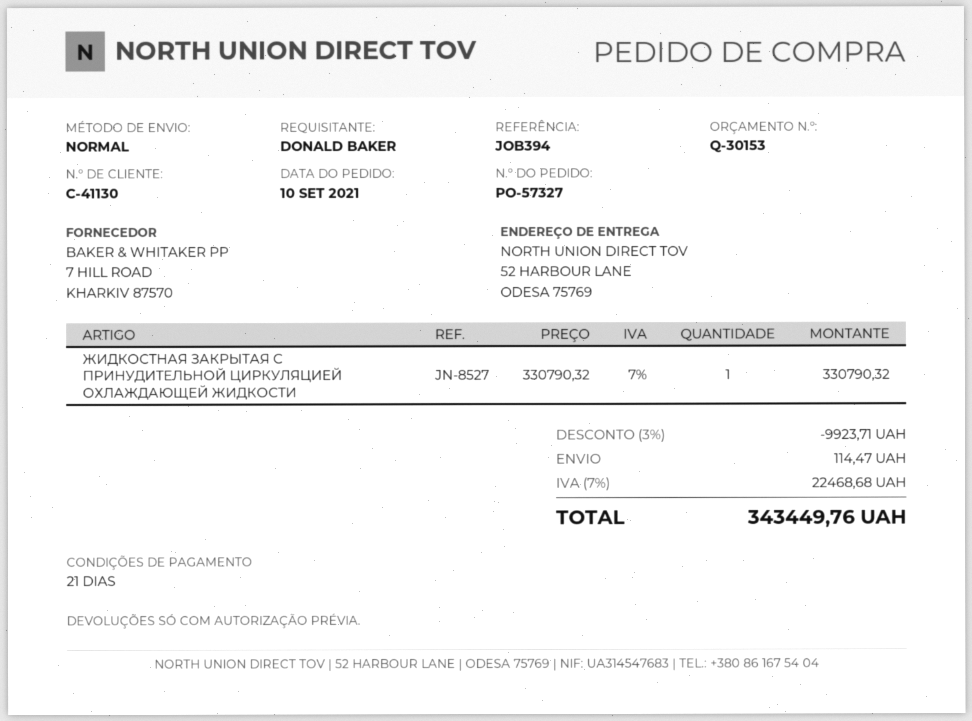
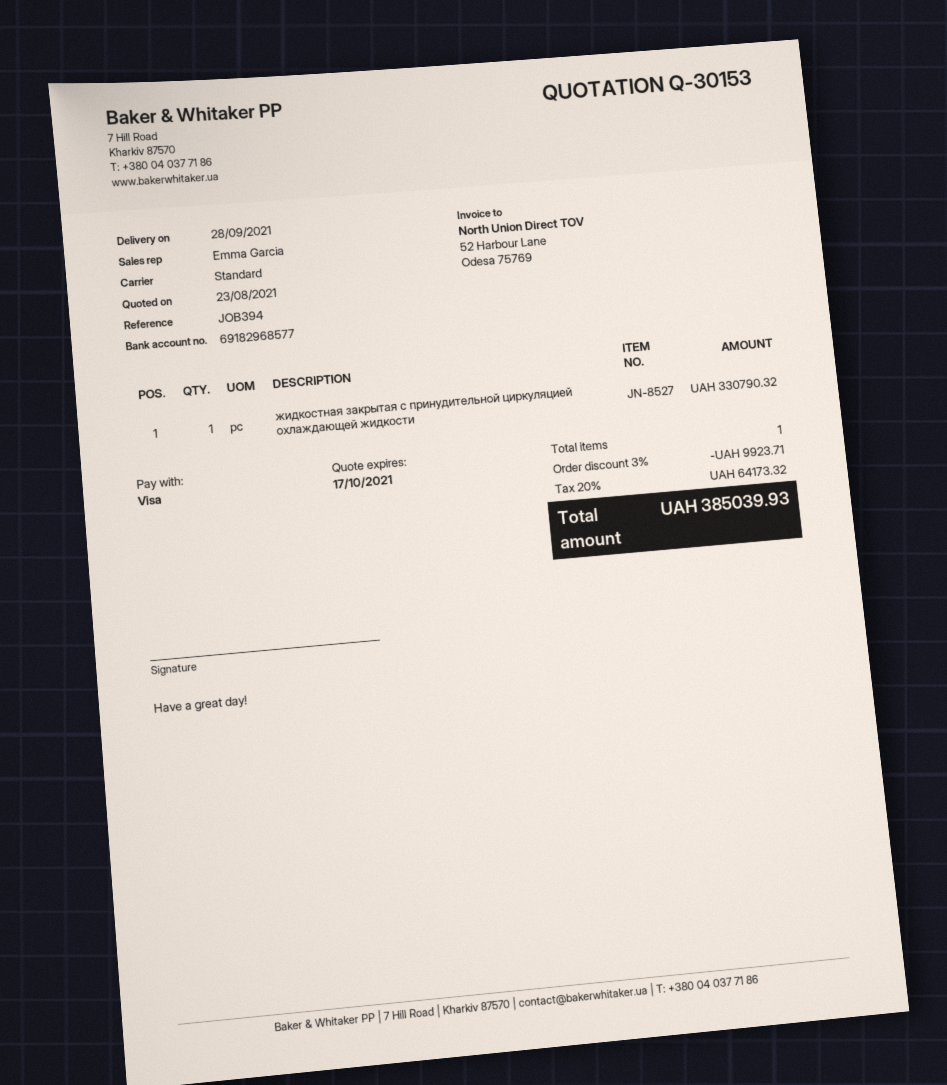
shipping: 114.47 -> none
tax: 7% = 22468.68 -> 20% = 64173.32
total: 343449.76 -> 385039.93

